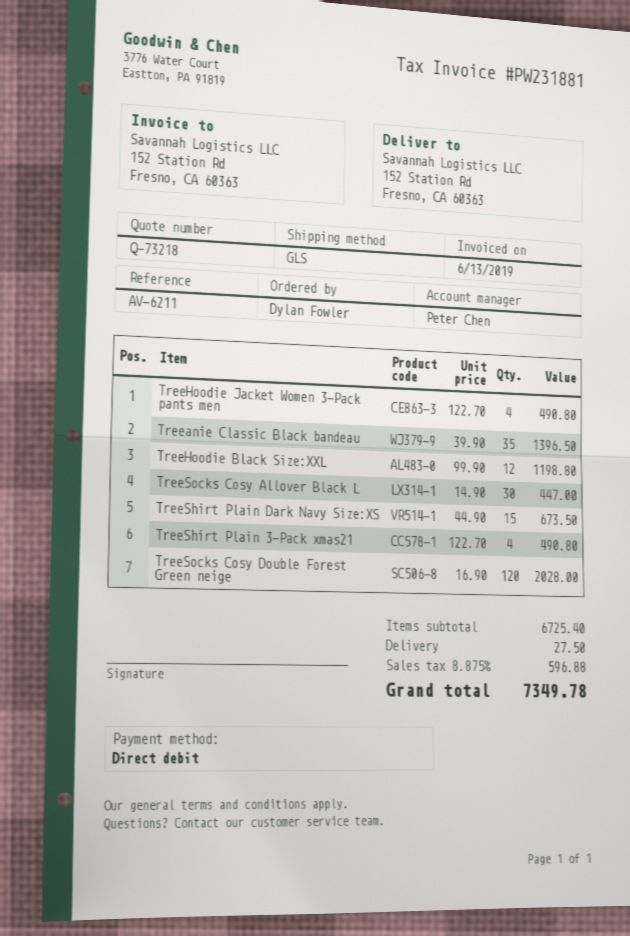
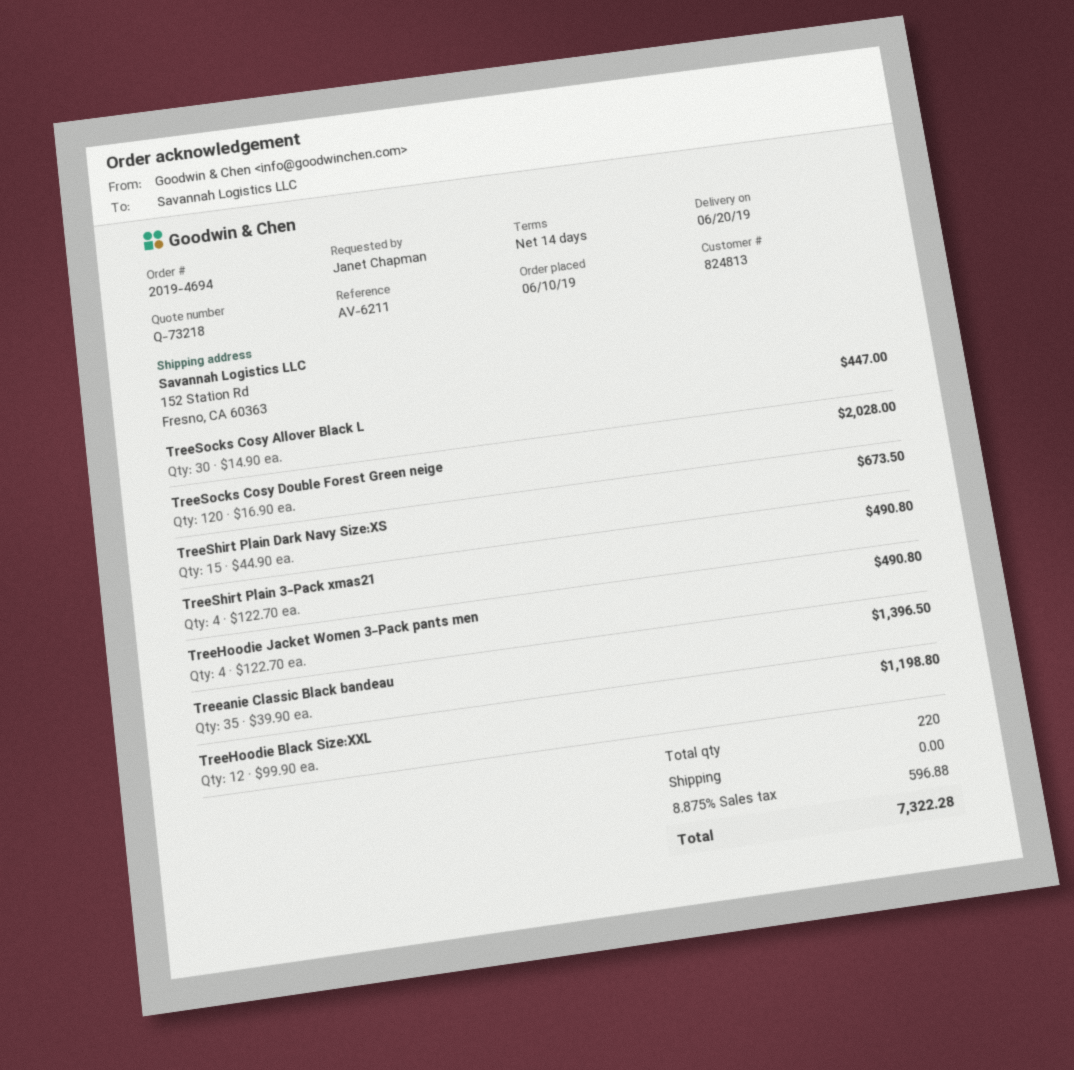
ordered by: Dylan Fowler -> Janet Chapman
shipping: 27.50 -> 0.00
total: 7349.78 -> 7322.28

